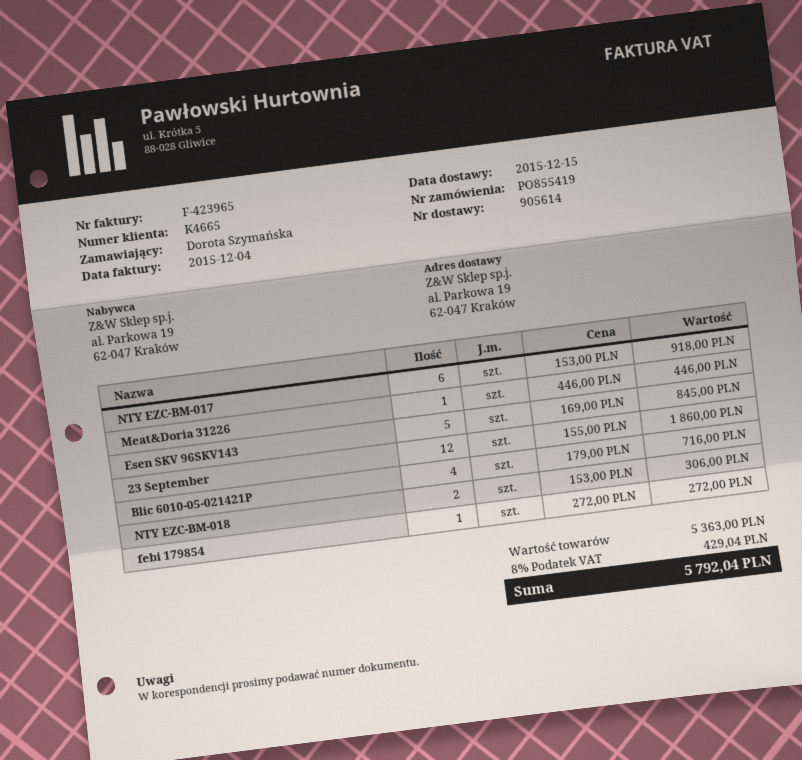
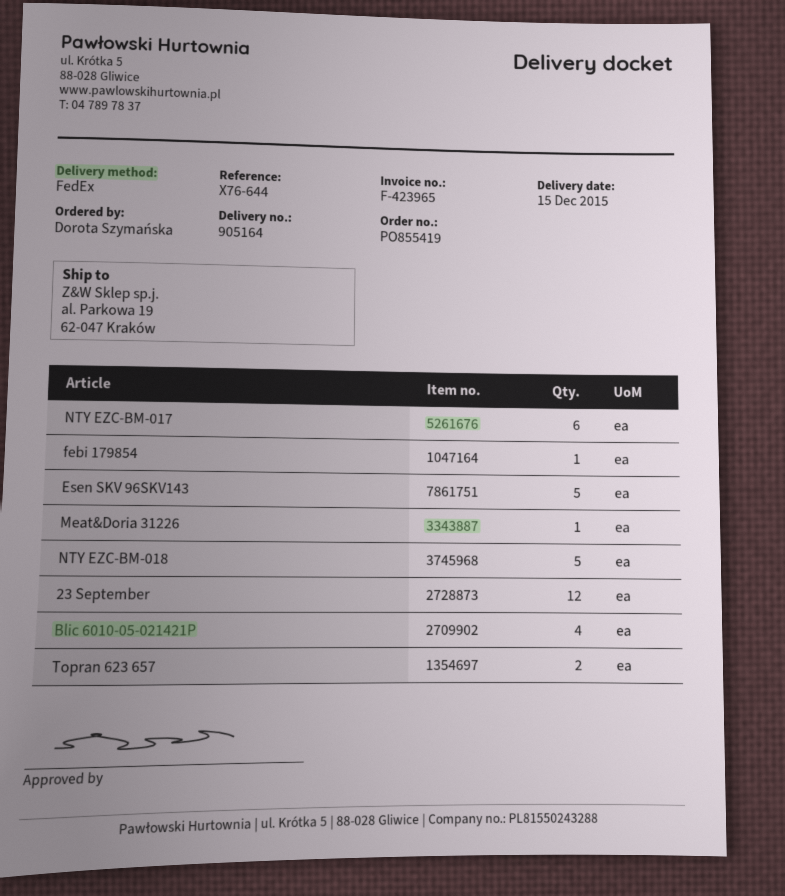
delivery note number: 905614 -> 905164
NTY EZC-BM-018: 2 -> 5
Topran 623 657: none -> 2

